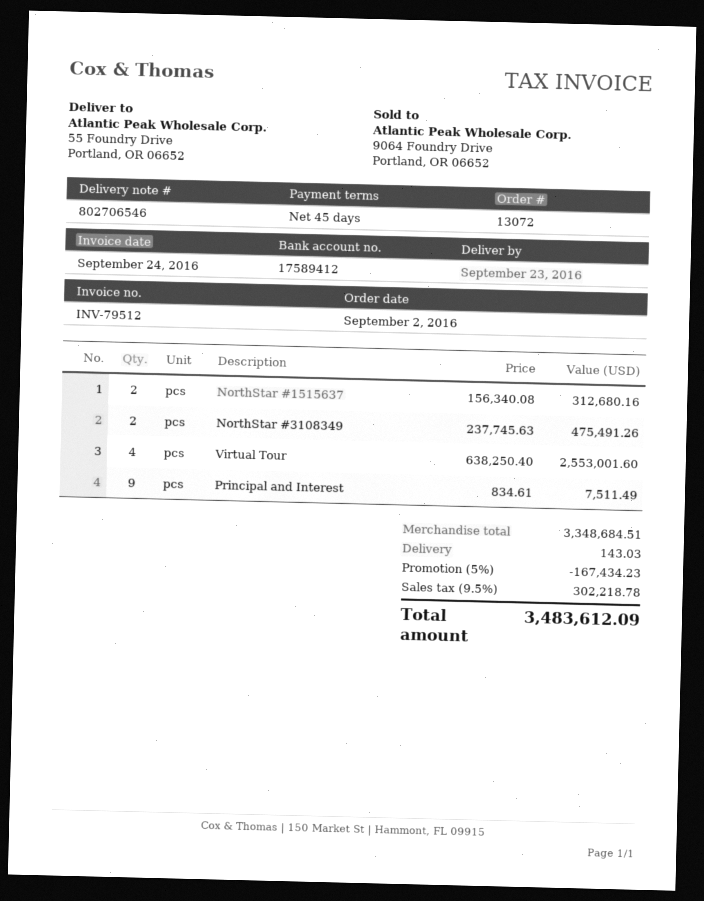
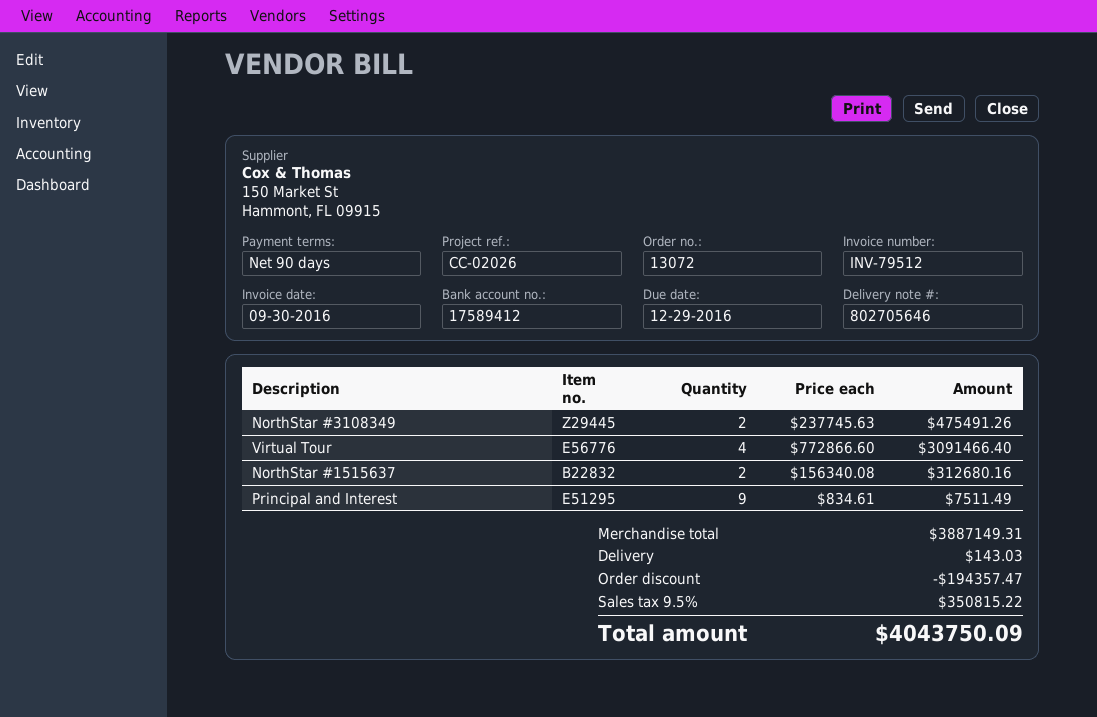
delivery note number: 802706546 -> 802705646
invoice date: 2016-09-24 -> 2016-09-30
payment terms: 45 days -> 90 days
Virtual Tour: 4 x 638250.40 = 2553001.60 -> 4 x 772866.60 = 3091466.40
subtotal: 3348684.51 -> 3887149.31
discount: 167434.23 -> 194357.47
tax: 9.5% = 302218.78 -> 9.5% = 350815.22
total: 3483612.09 -> 4043750.09

